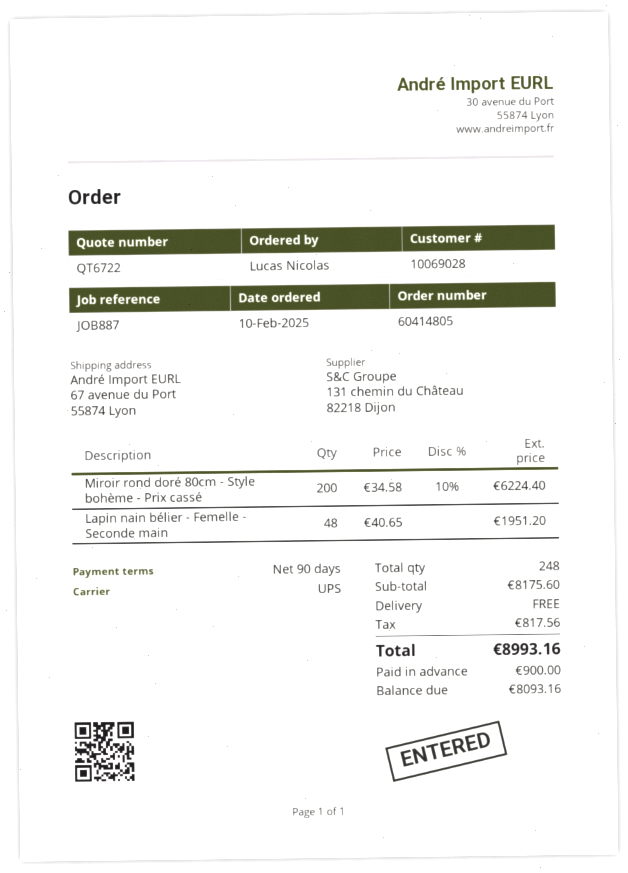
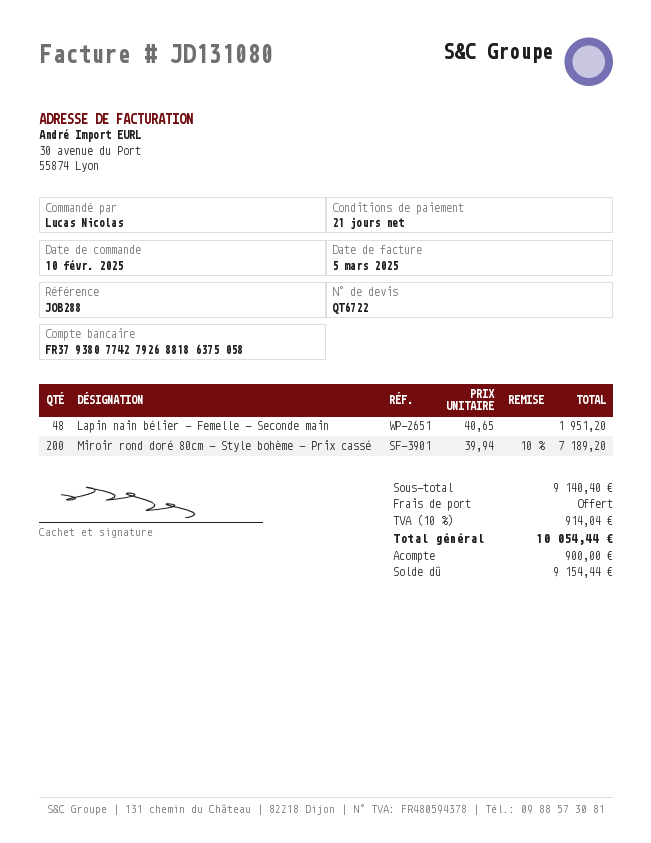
payment terms: 90 days -> 21 days
reference: JOB887 -> JOB288
Miroir rond doré 80cm - Style bohème - Prix cassé: 200 x 34.58 - 10% = 6224.40 -> 200 x 39.94 - 10% = 7189.20
subtotal: 8175.60 -> 9140.40
tax: 817.56 -> 914.04
total: 8993.16 -> 10054.44
balance: 8093.16 -> 9154.44

